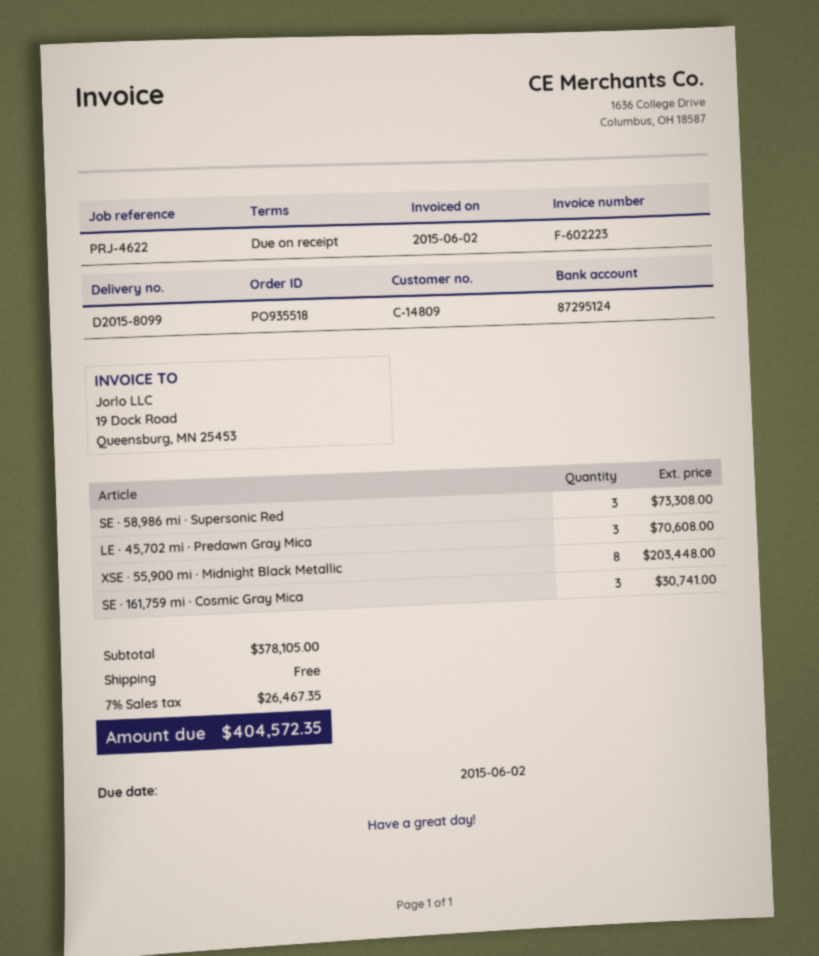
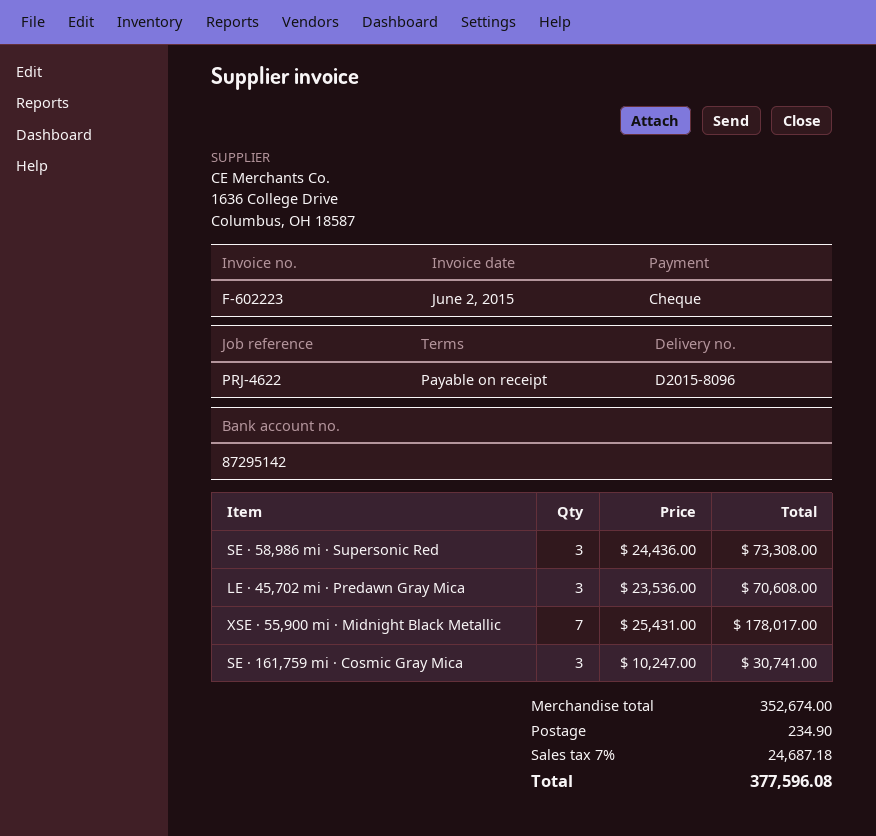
delivery note number: D2015-8099 -> D2015-8096
bank account: 87295124 -> 87295142
XSE · 55,900 mi · Midnight Black Metallic: 8 for 203448.00 -> 7 for 178017.00
subtotal: 378105.00 -> 352674.00
shipping: 0.00 -> 234.90
tax: 7% = 26467.35 -> 7% = 24687.18
total: 404572.35 -> 377596.08

